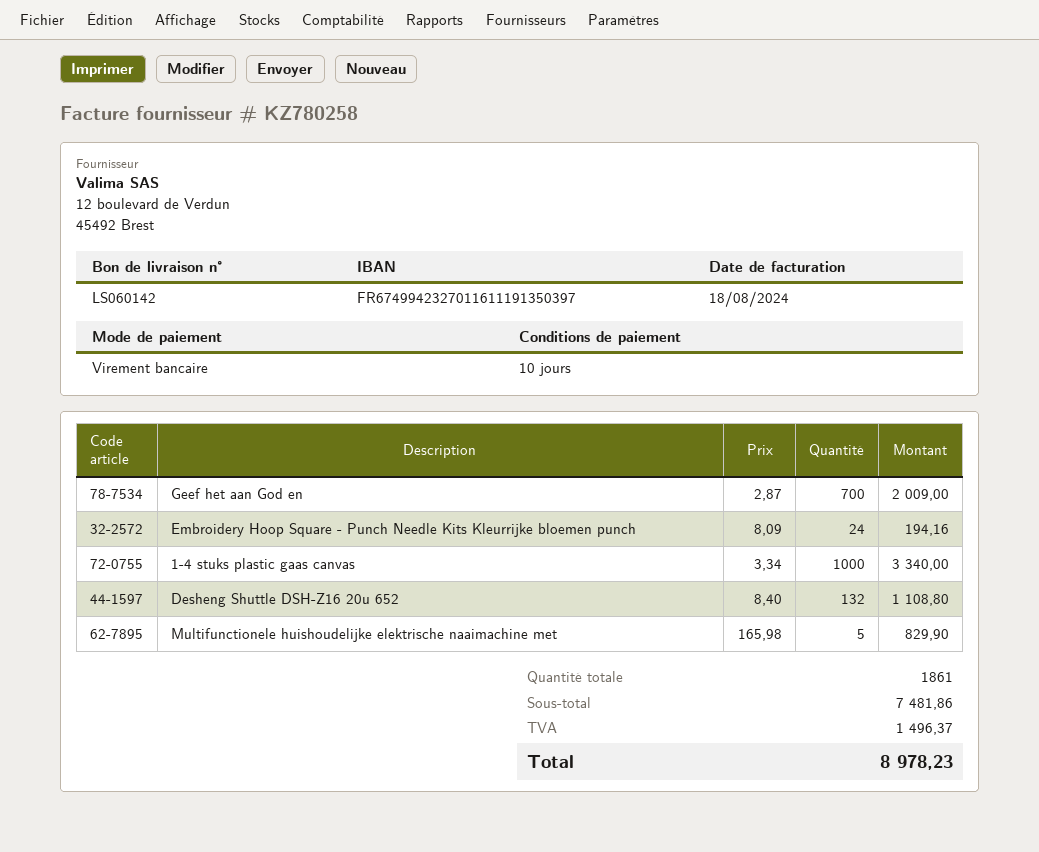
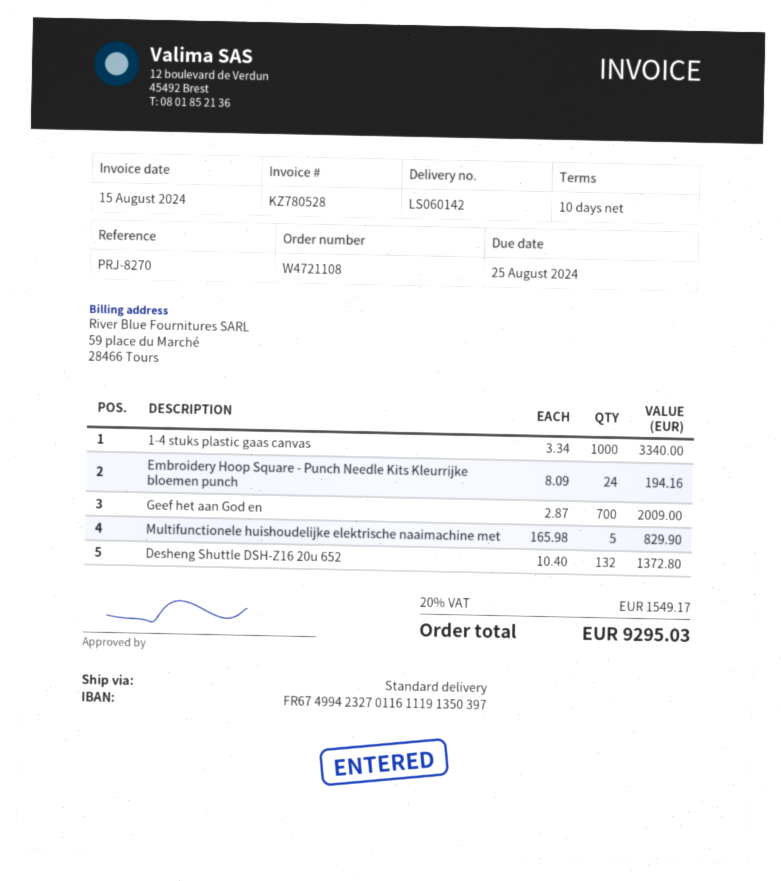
invoice number: KZ780258 -> KZ780528
invoice date: 2024-08-18 -> 2024-08-15
Desheng Shuttle DSH-Z16 20u 652: 132 x 8.40 = 1108.80 -> 132 x 10.40 = 1372.80
tax: 1496.37 -> 1549.17
total: 8978.23 -> 9295.03

